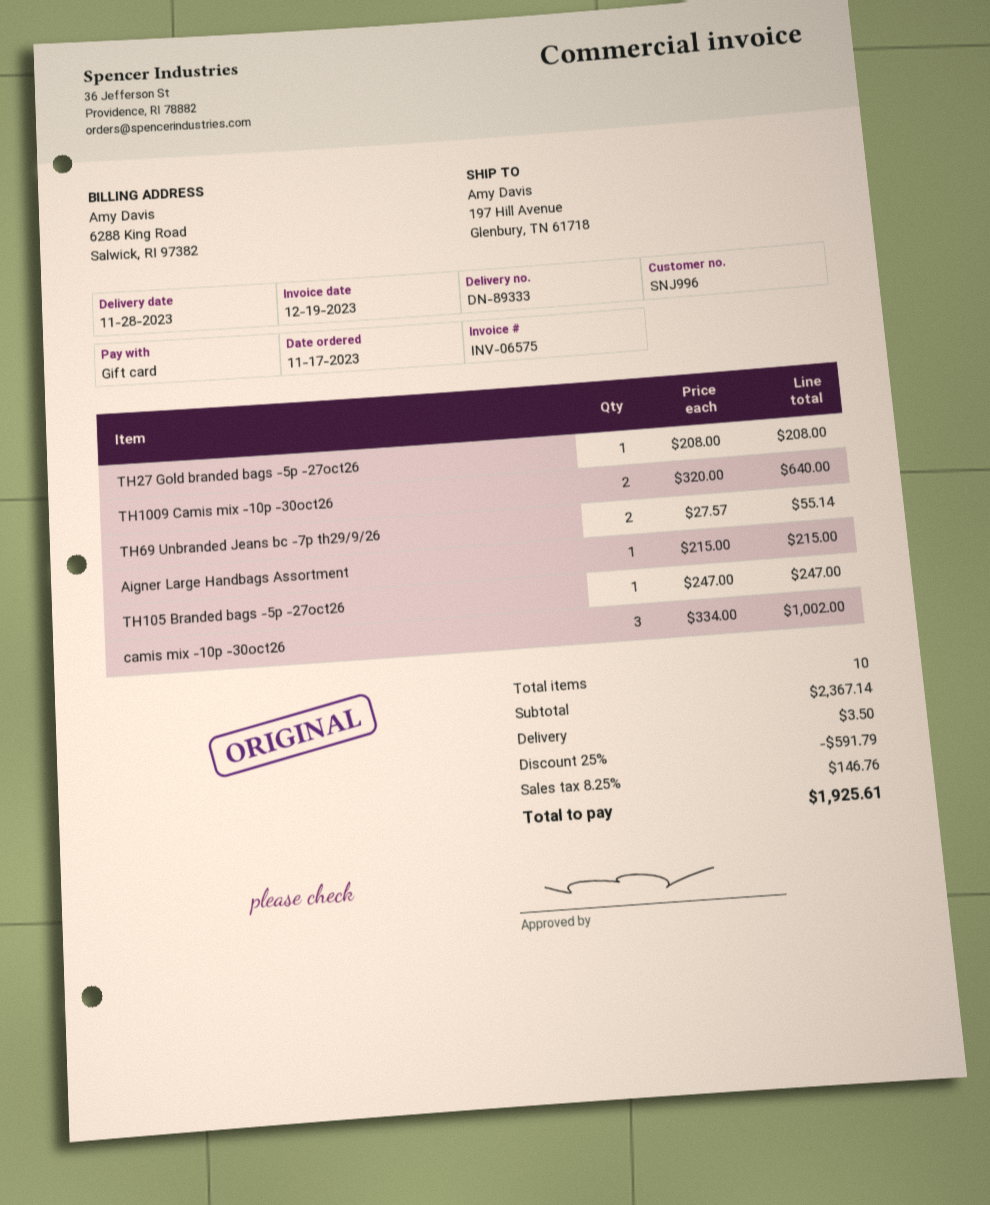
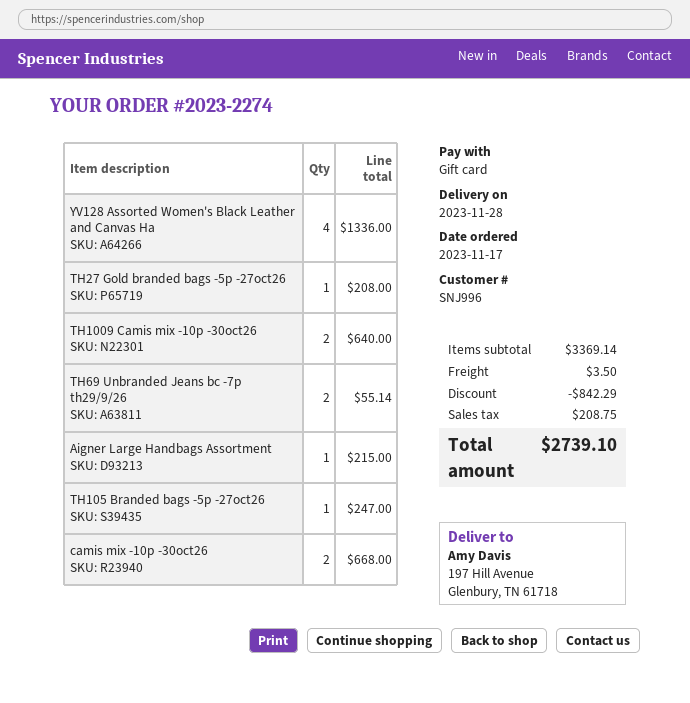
camis mix -10p -30oct26: 3 for 1002.00 -> 2 for 668.00
YV128 Assorted Women's Black Leather and Canvas Ha: none -> 4 for 1336.00
subtotal: 2367.14 -> 3369.14
discount: 591.79 -> 842.29
tax: 146.76 -> 208.75
total: 1925.61 -> 2739.10

